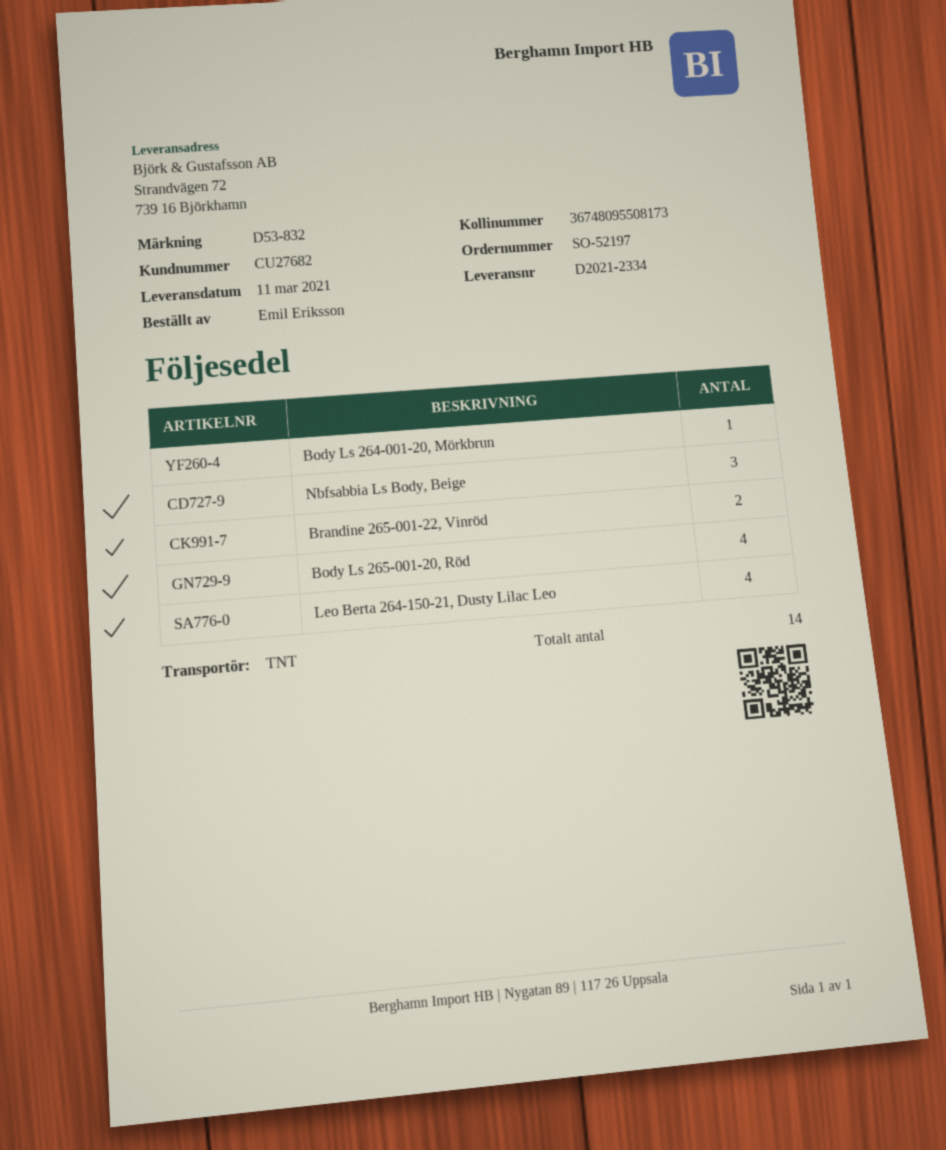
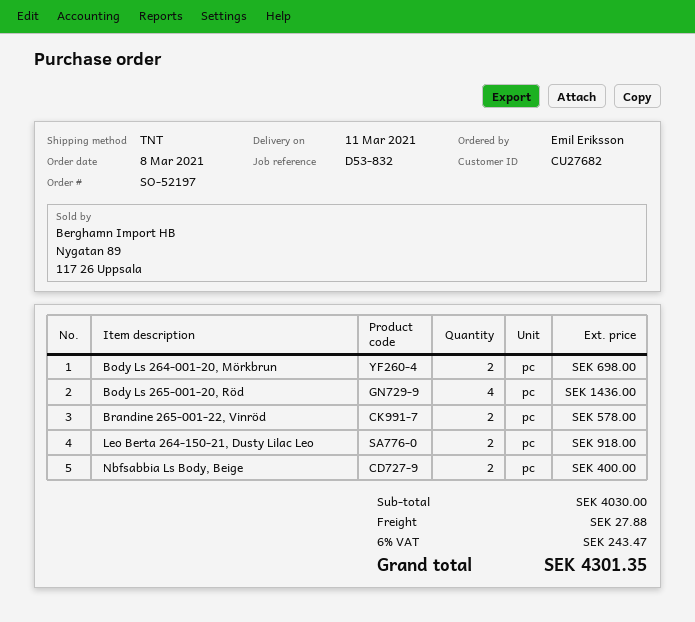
Body Ls 264-001-20, Mörkbrun: 1 -> 2
Nbfsabbia Ls Body, Beige: 3 -> 2
Leo Berta 264-150-21, Dusty Lilac Leo: 4 -> 2

